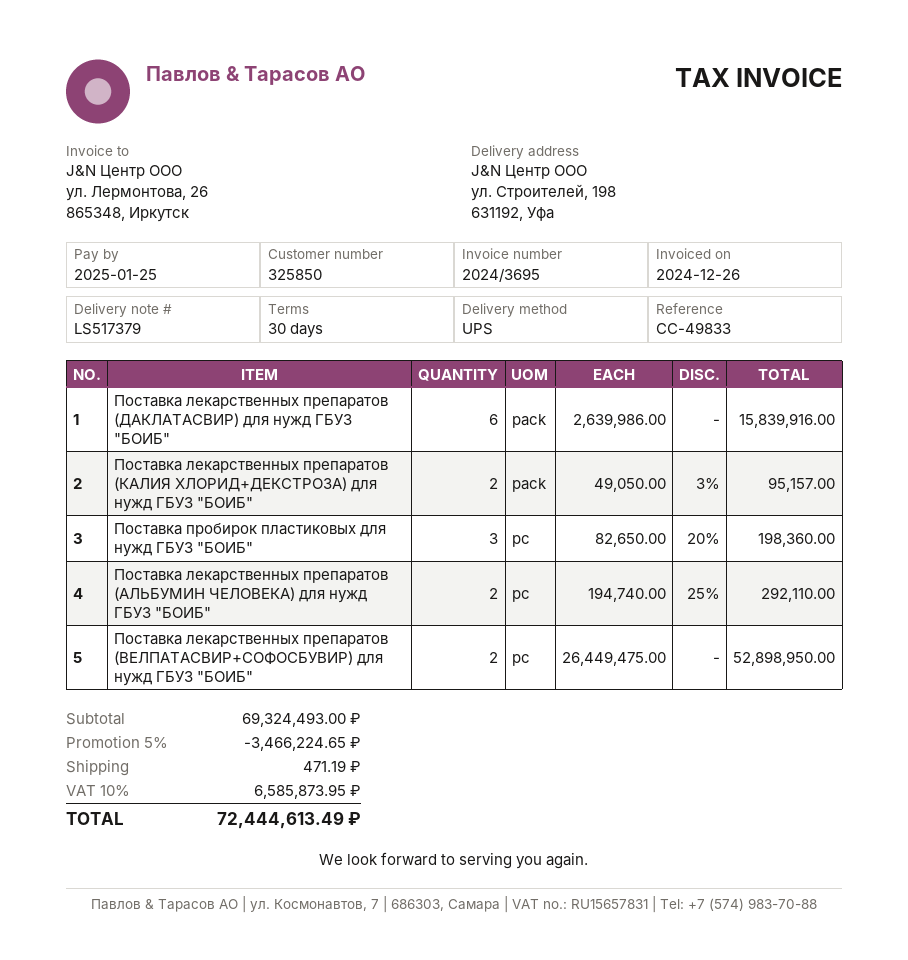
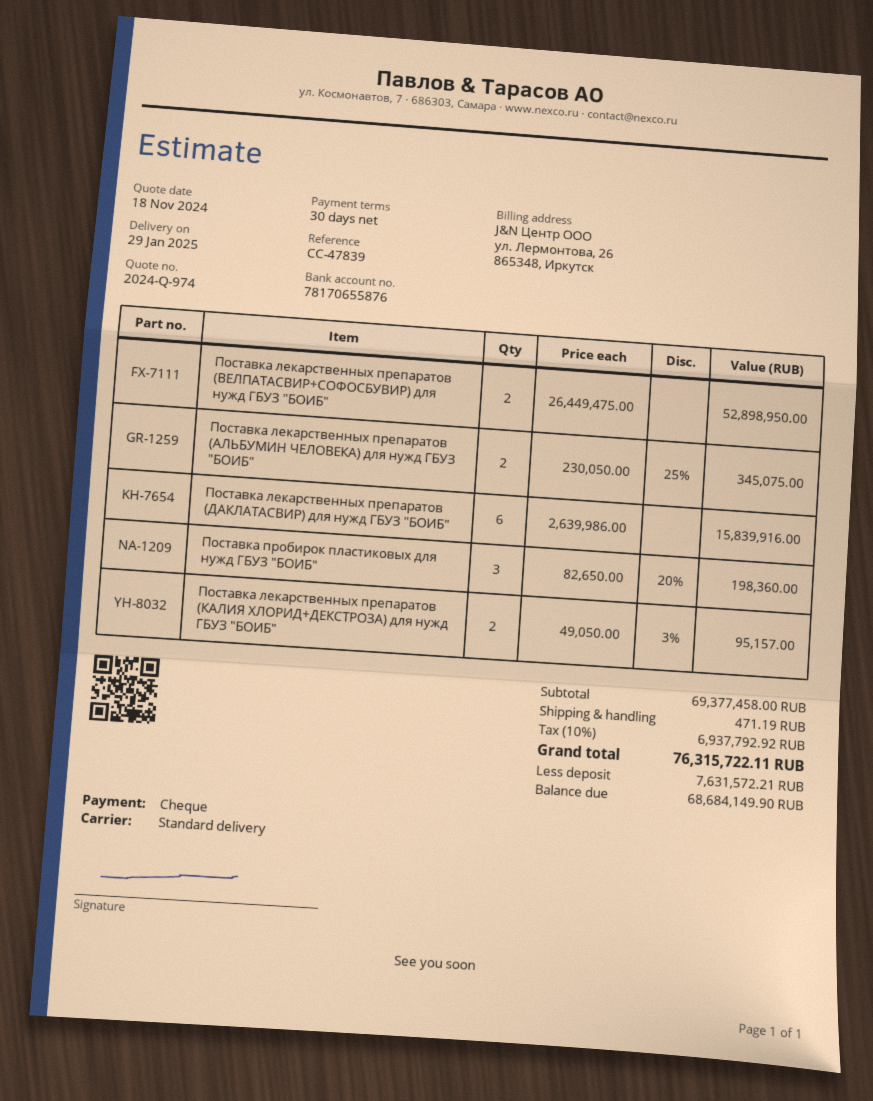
reference: CC-49833 -> CC-47839
shipping method: UPS -> standard
Поставка лекарственных препаратов (АЛЬБУМИН ЧЕЛОВЕКА) для нужд ГБУЗ "БОИБ": 2 x 194740.00 - 25% = 292110.00 -> 2 x 230050.00 - 25% = 345075.00
subtotal: 69324493.00 -> 69377458.00
discount: 5% = 3466224.65 -> none
tax: 10% = 6585873.95 -> 10% = 6937792.92
total: 72444613.49 -> 76315722.11

